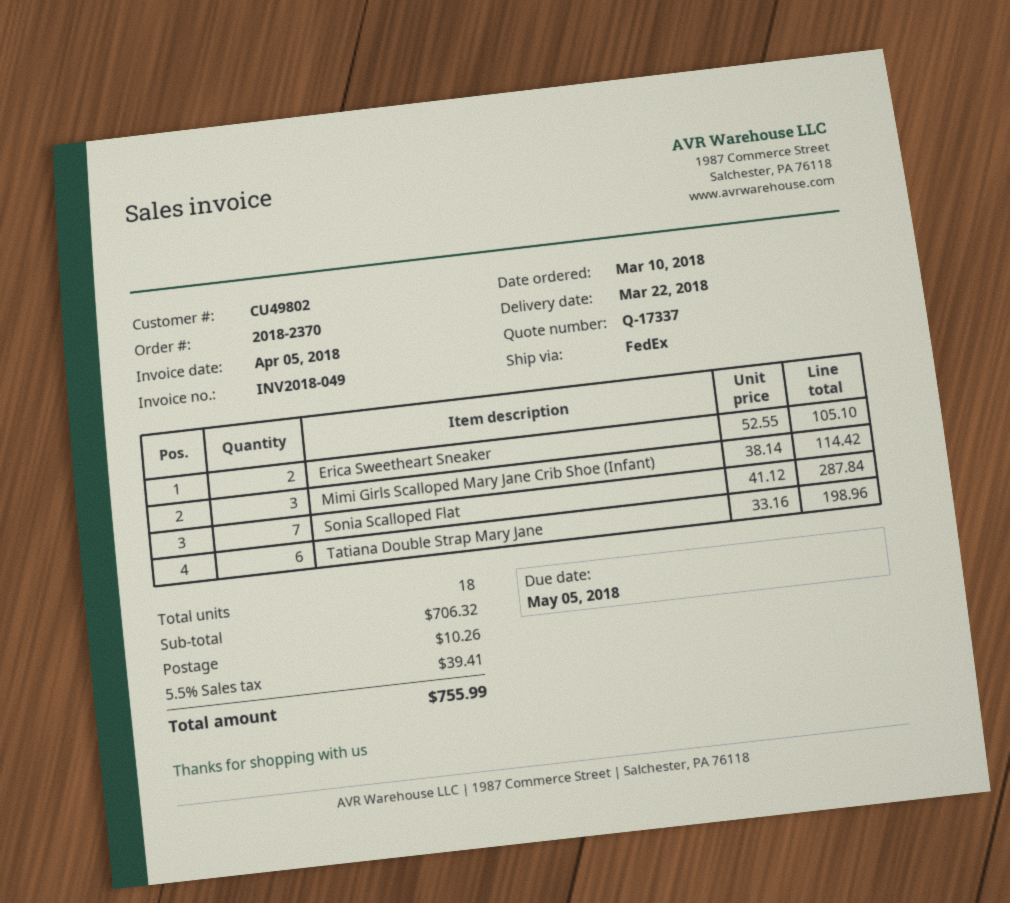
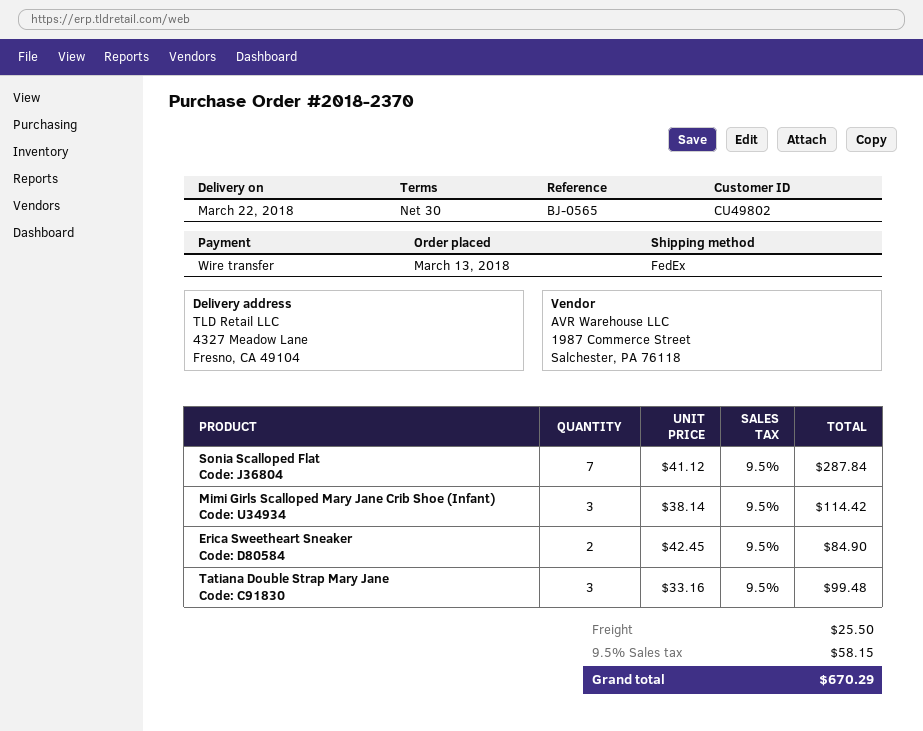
order date: 2018-03-10 -> 2018-03-13
Erica Sweetheart Sneaker: 2 x 52.55 = 105.10 -> 2 x 42.45 = 84.90
Tatiana Double Strap Mary Jane: 6 x 33.16 = 198.96 -> 3 x 33.16 = 99.48
shipping: 10.26 -> 25.50
tax: 5.5% = 39.41 -> 9.5% = 58.15
total: 755.99 -> 670.29

